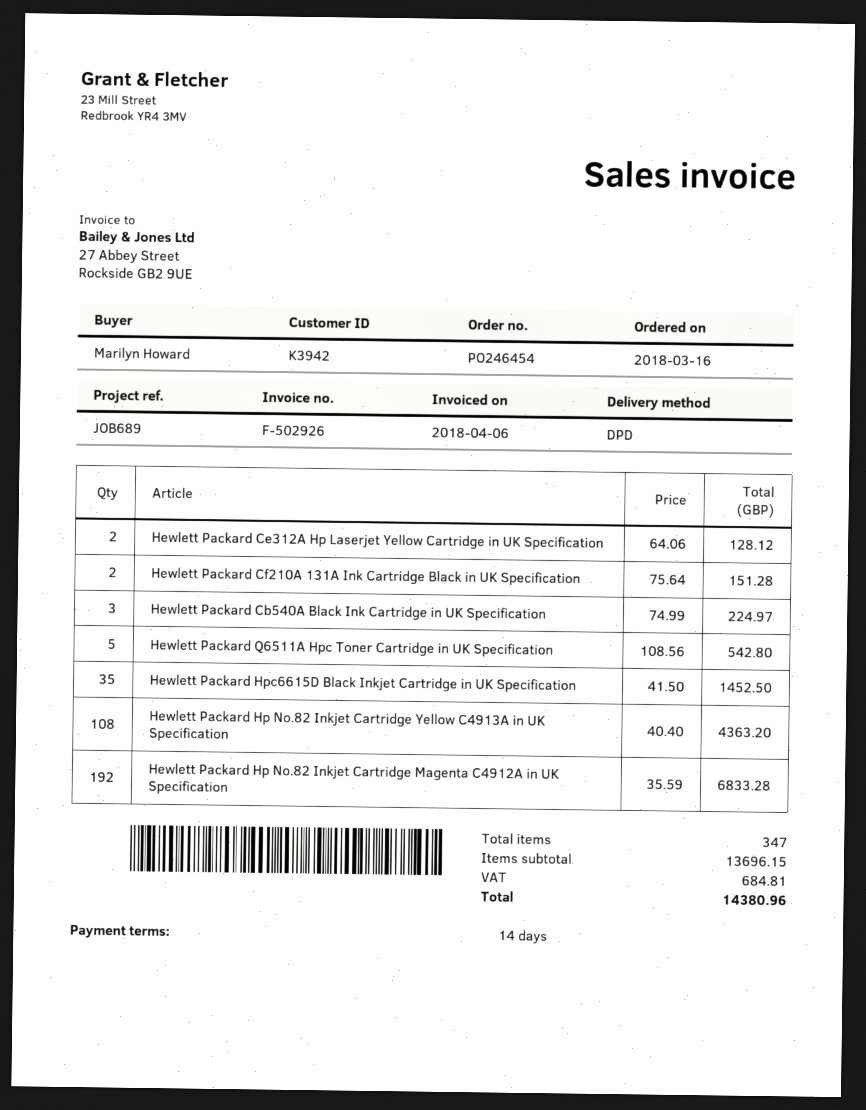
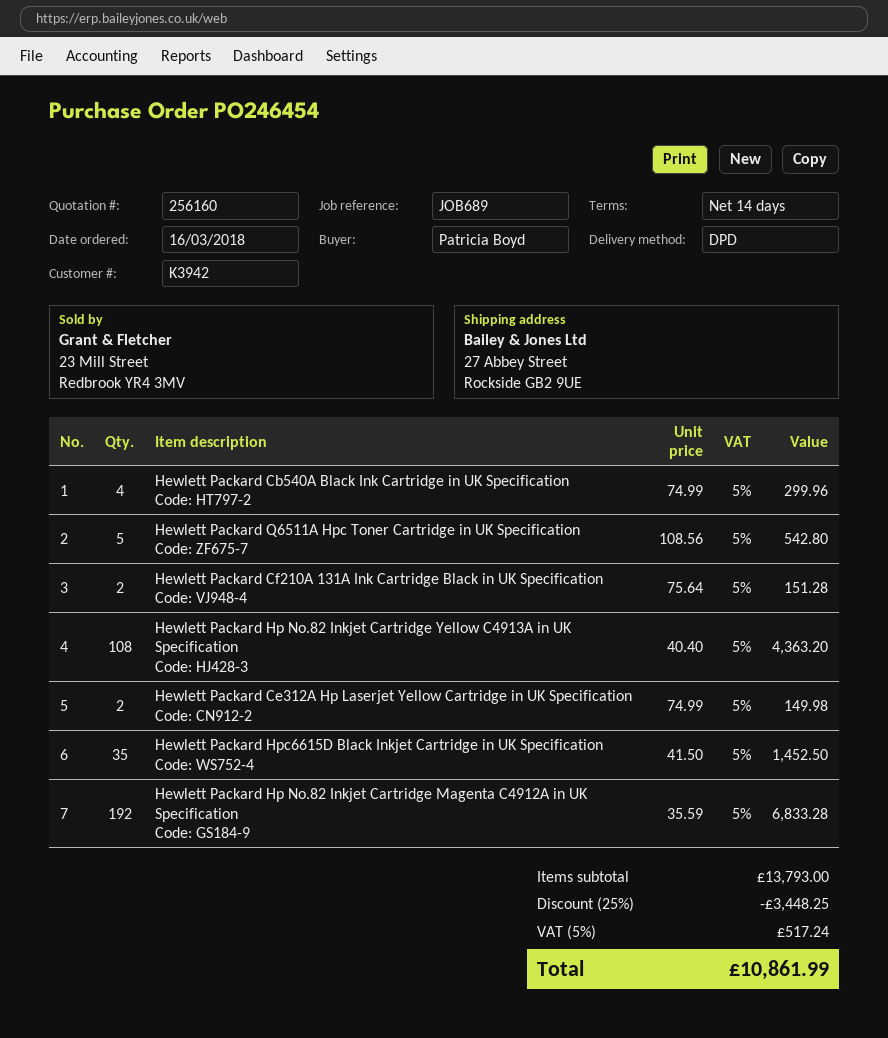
ordered by: Marilyn Howard -> Patricia Boyd
Hewlett Packard Ce312A Hp Laserjet Yellow Cartridge in UK Specification: 2 x 64.06 = 128.12 -> 2 x 74.99 = 149.98
Hewlett Packard Cb540A Black Ink Cartridge in UK Specification: 3 x 74.99 = 224.97 -> 4 x 74.99 = 299.96
subtotal: 13696.15 -> 13793.00
discount: none -> 25% = 3448.25
tax: 684.81 -> 517.24
total: 14380.96 -> 10861.99

